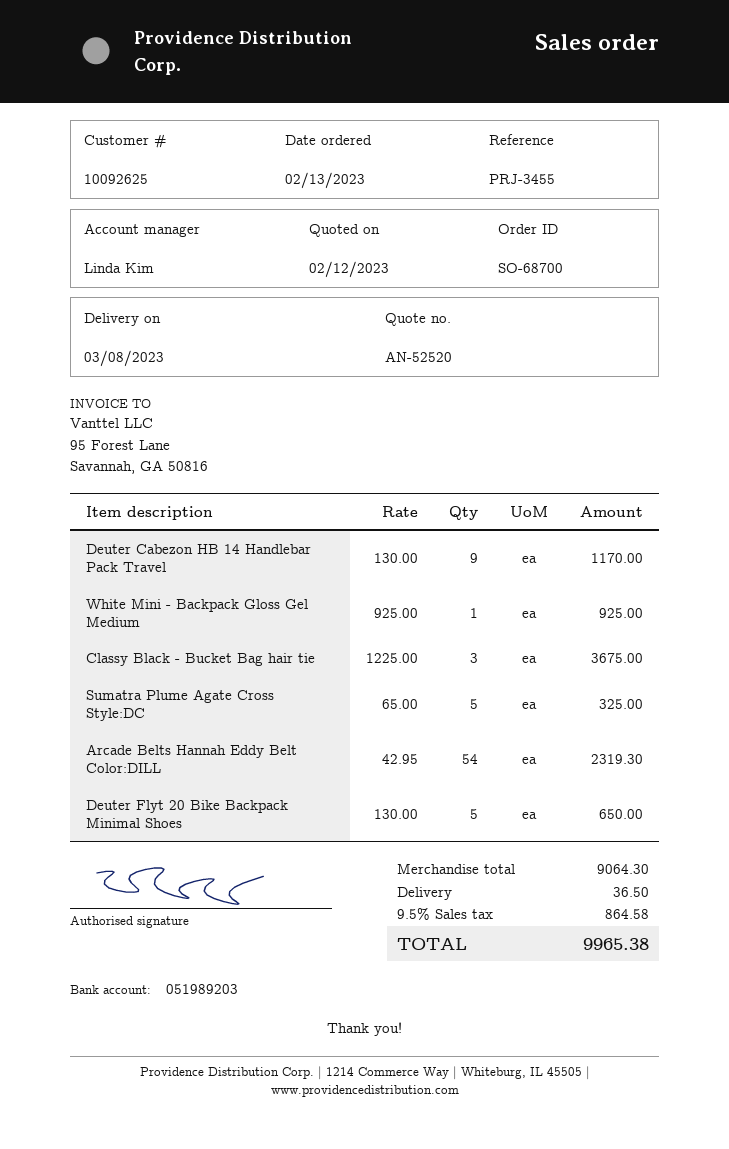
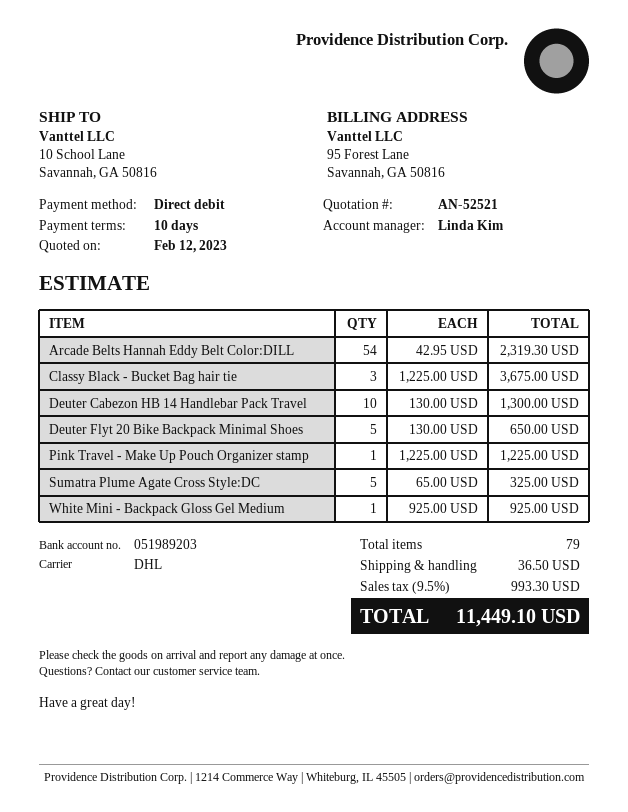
quote number: AN-52520 -> AN-52521
Deuter Cabezon HB 14 Handlebar Pack Travel: 9 x 130.00 = 1170.00 -> 10 x 130.00 = 1300.00
Pink Travel - Make Up Pouch Organizer stamp: none -> 1 x 1225.00 = 1225.00
tax: 9.5% = 864.58 -> 9.5% = 993.30
total: 9965.38 -> 11449.10

